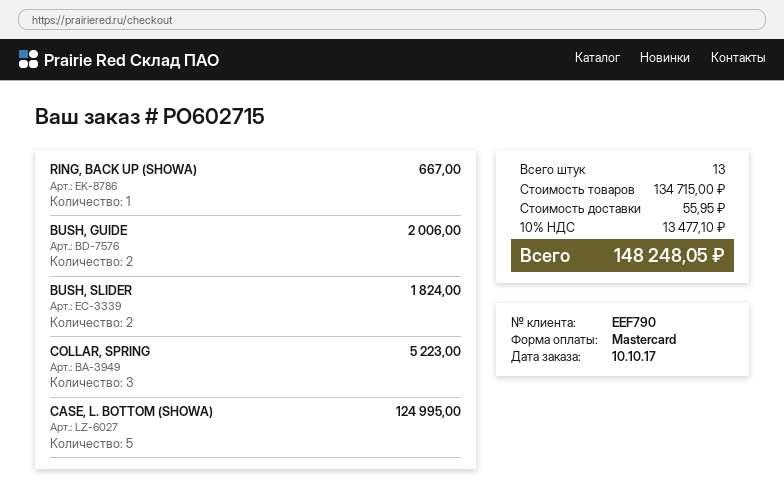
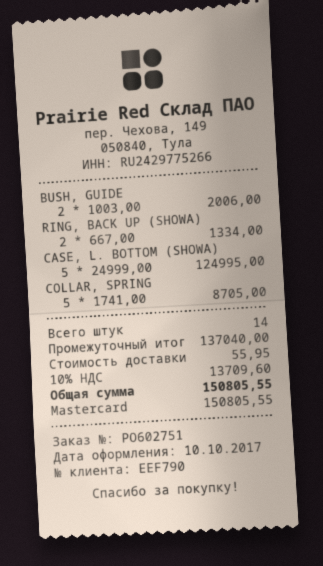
order number: PO602715 -> PO602751
RING, BACK UP (SHOWA): 1 for 667.00 -> 2 for 1334.00
BUSH, SLIDER: 2 for 1824.00 -> none
COLLAR, SPRING: 3 for 5223.00 -> 5 for 8705.00
total quantity: 13 -> 14
subtotal: 134715.00 -> 137040.00
tax: 10% = 13477.10 -> 10% = 13709.60
total: 148248.05 -> 150805.55

